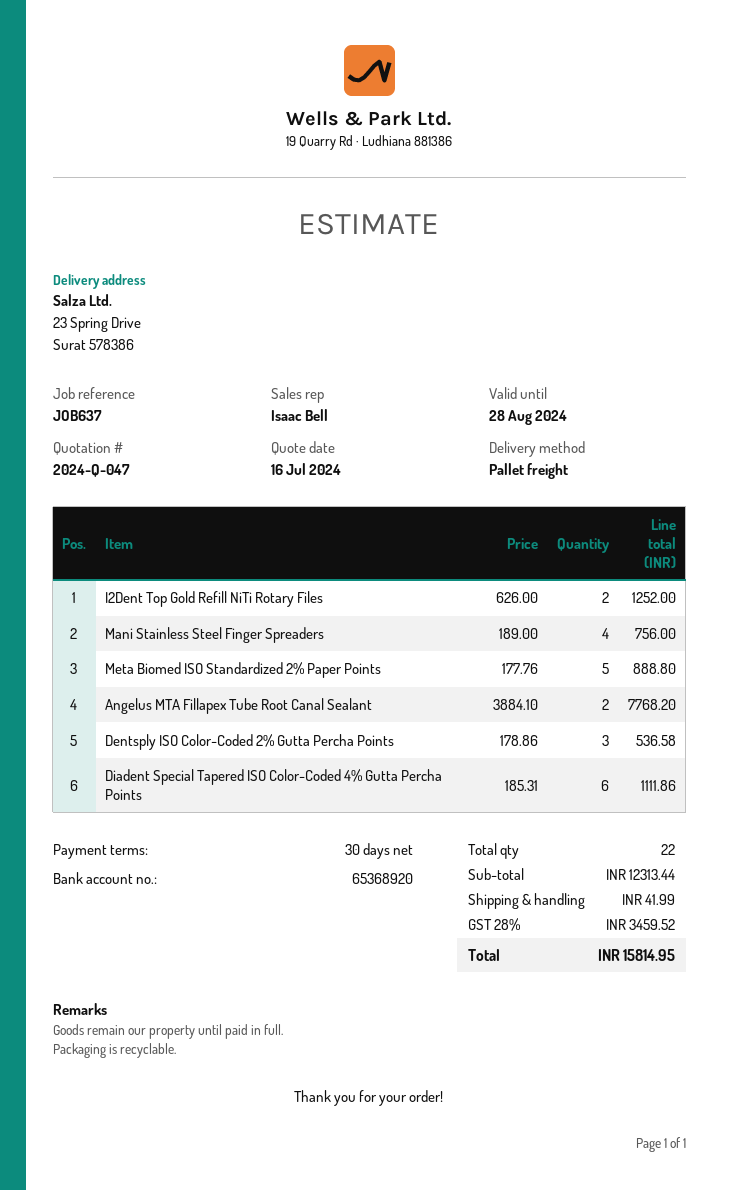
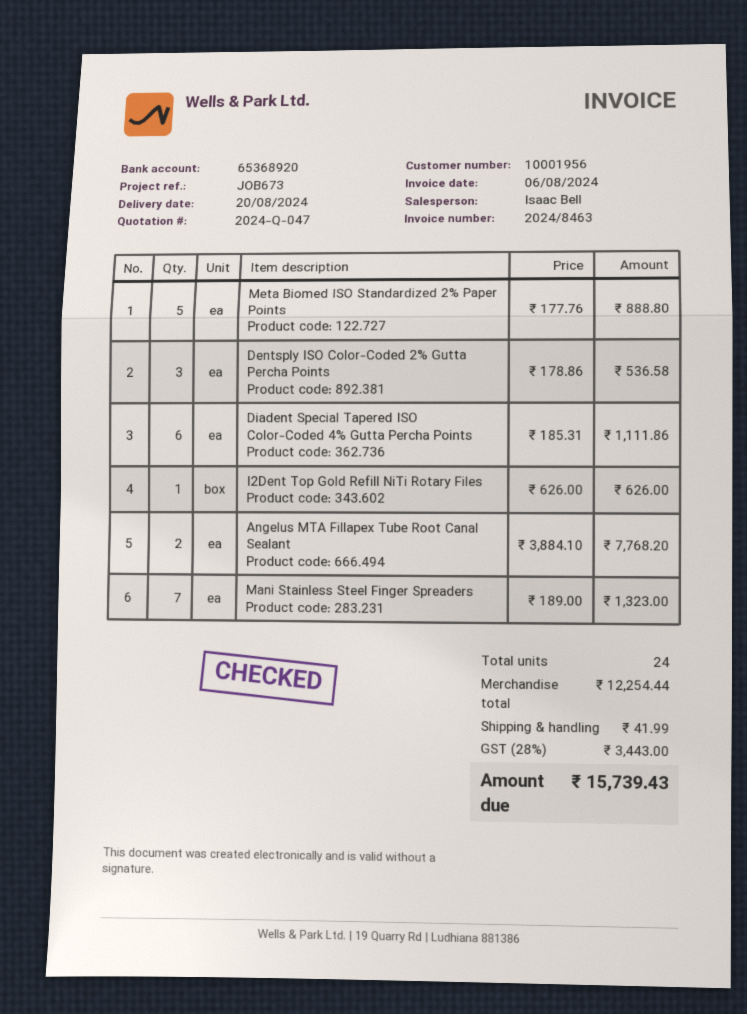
reference: JOB637 -> JOB673
I2Dent Top Gold Refill NiTi Rotary Files: 2 x 626.00 = 1252.00 -> 1 x 626.00 = 626.00
Mani Stainless Steel Finger Spreaders: 4 x 189.00 = 756.00 -> 7 x 189.00 = 1323.00
total quantity: 22 -> 24
subtotal: 12313.44 -> 12254.44
tax: 28% = 3459.52 -> 28% = 3443.00
total: 15814.95 -> 15739.43

